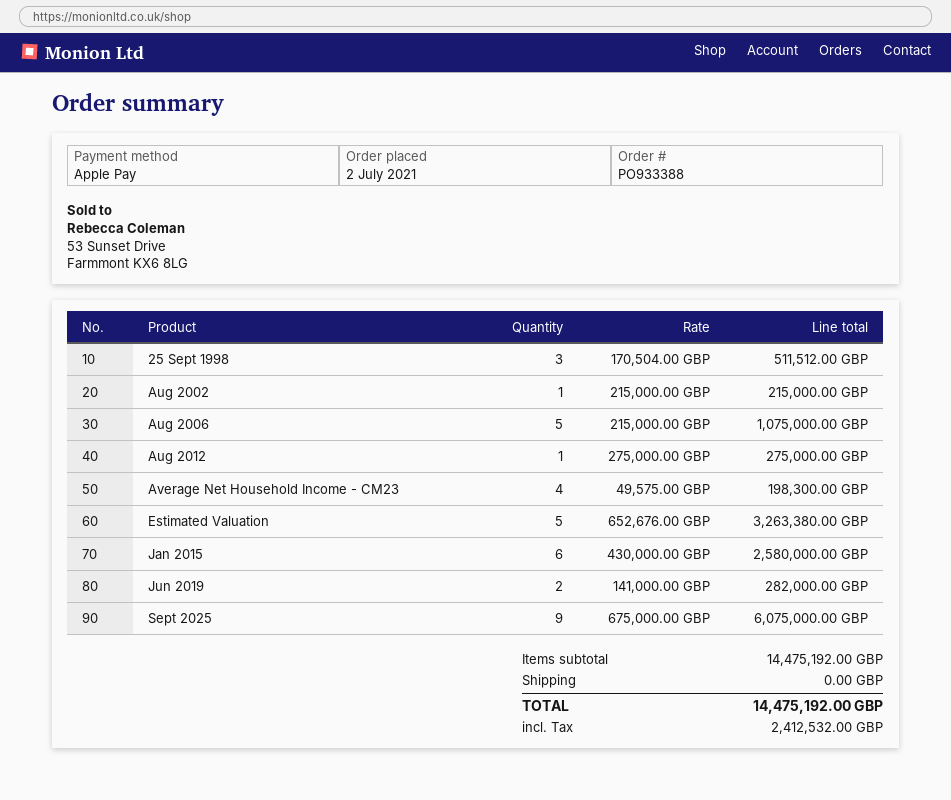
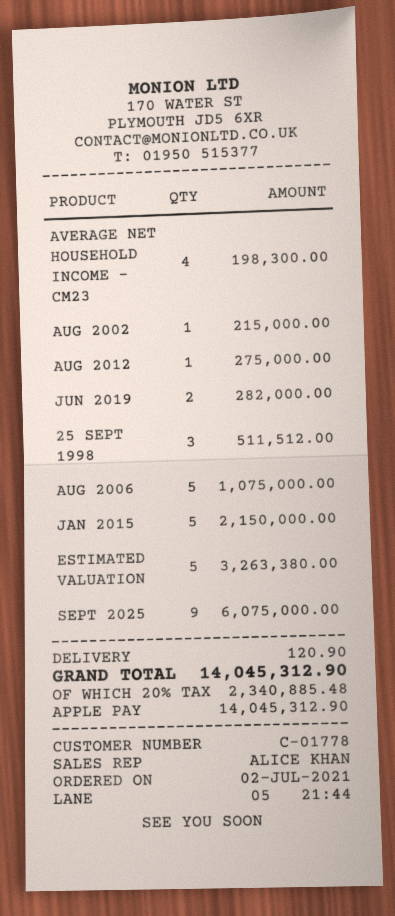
Jan 2015: 6 for 2580000.00 -> 5 for 2150000.00
shipping: 0.00 -> 120.90
tax: 2412532.00 -> 2340885.48
total: 14475192.00 -> 14045312.90

